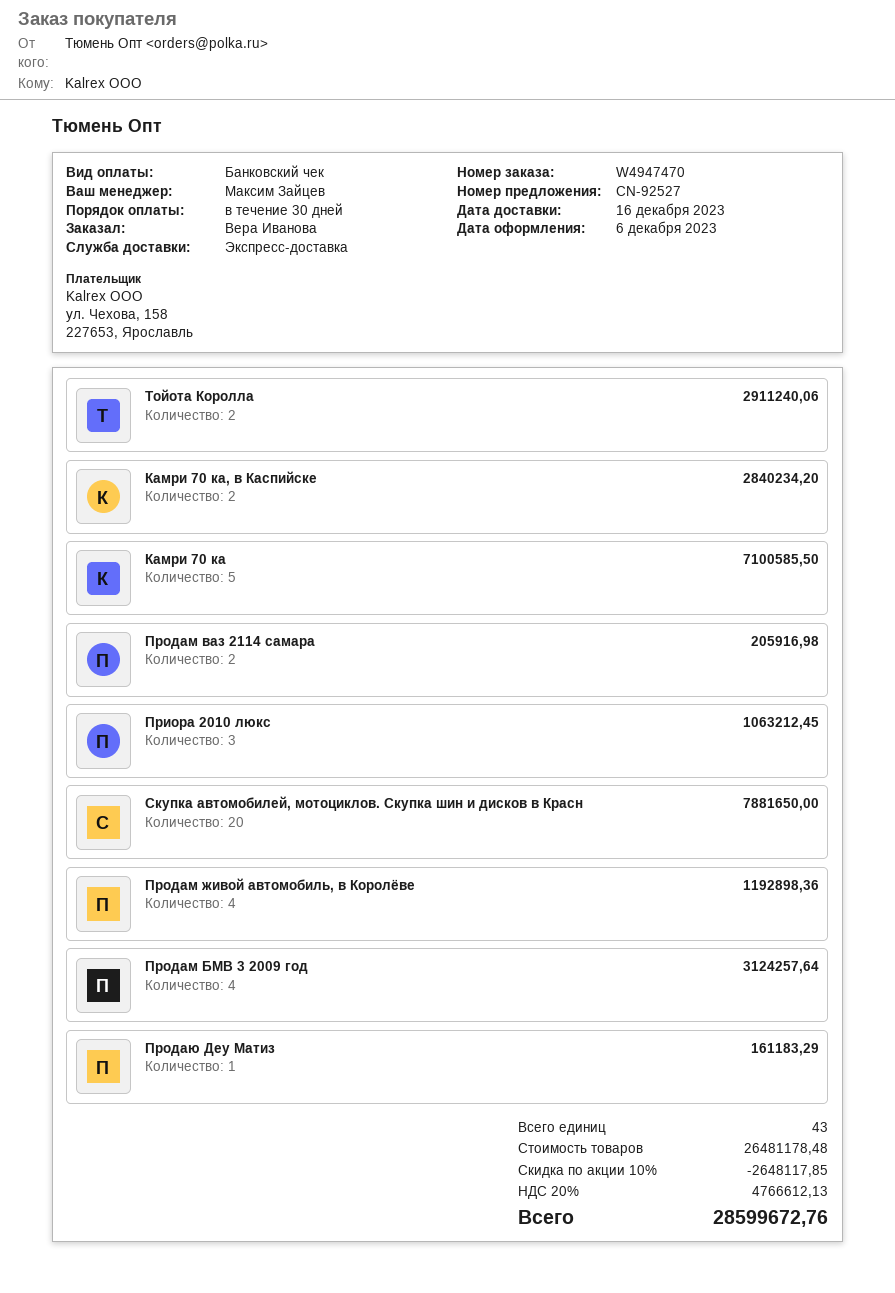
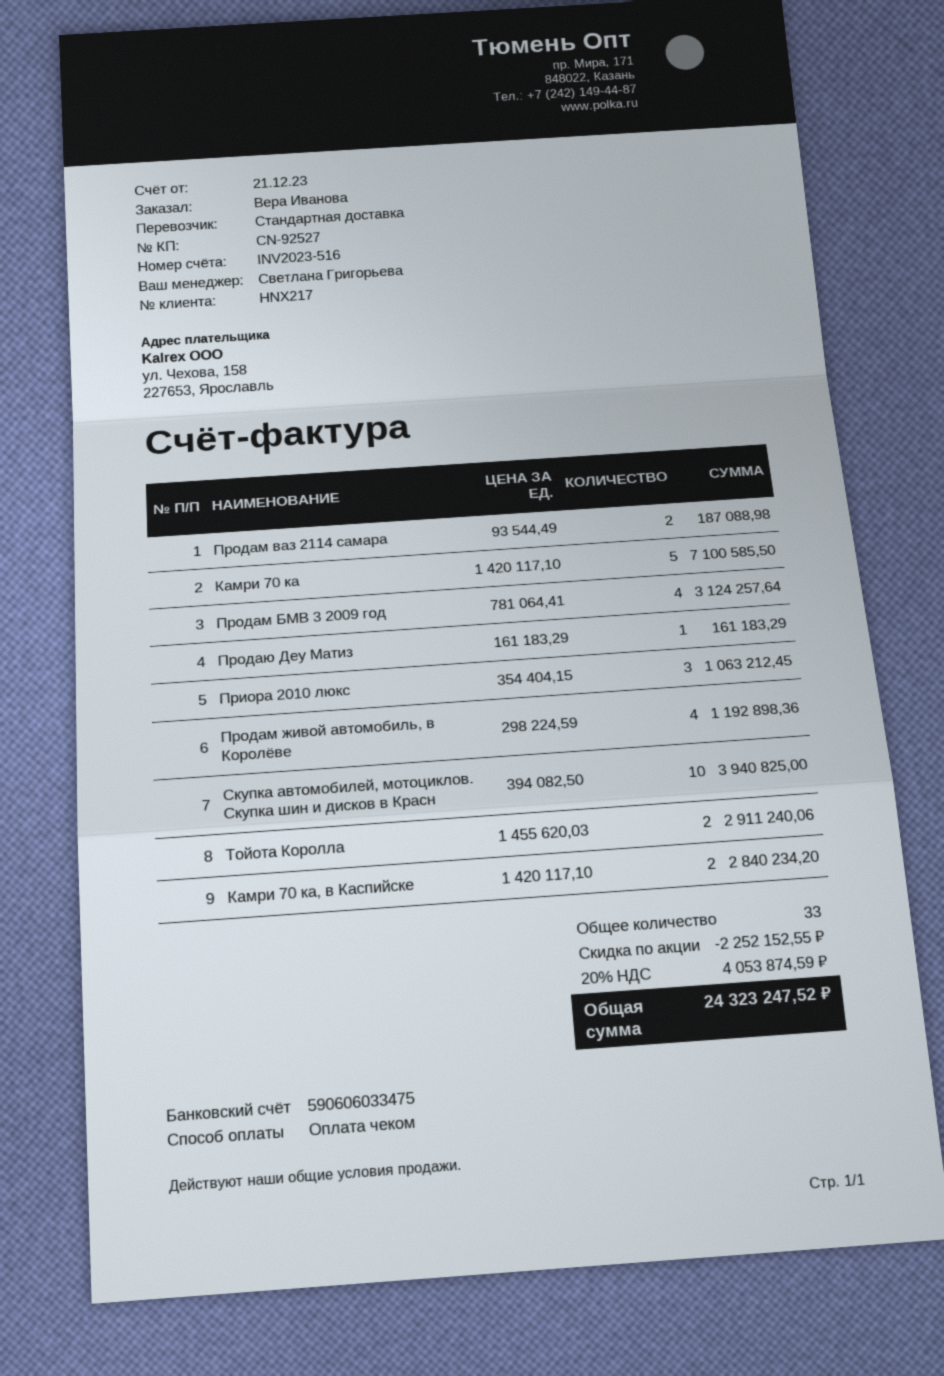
sales rep: Максим Зайцев -> Светлана Григорьева
shipping method: express -> standard
Продам ваз 2114 самара: 2 for 205916.98 -> 2 for 187088.98
Скупка автомобилей, мотоциклов. Скупка шин и дисков в Красн: 20 for 7881650.00 -> 10 for 3940825.00
total quantity: 43 -> 33
discount: 2648117.85 -> 2252152.55
tax: 20% = 4766612.13 -> 20% = 4053874.59
total: 28599672.76 -> 24323247.52

